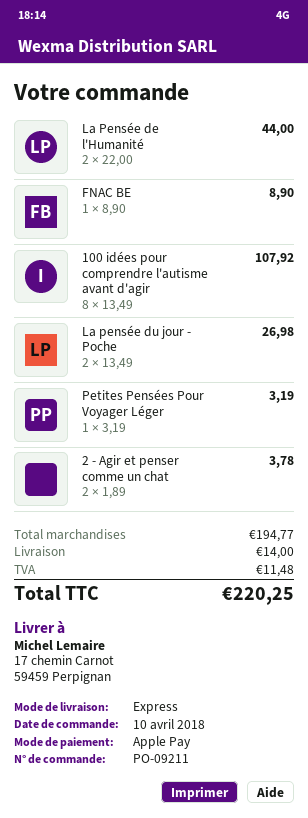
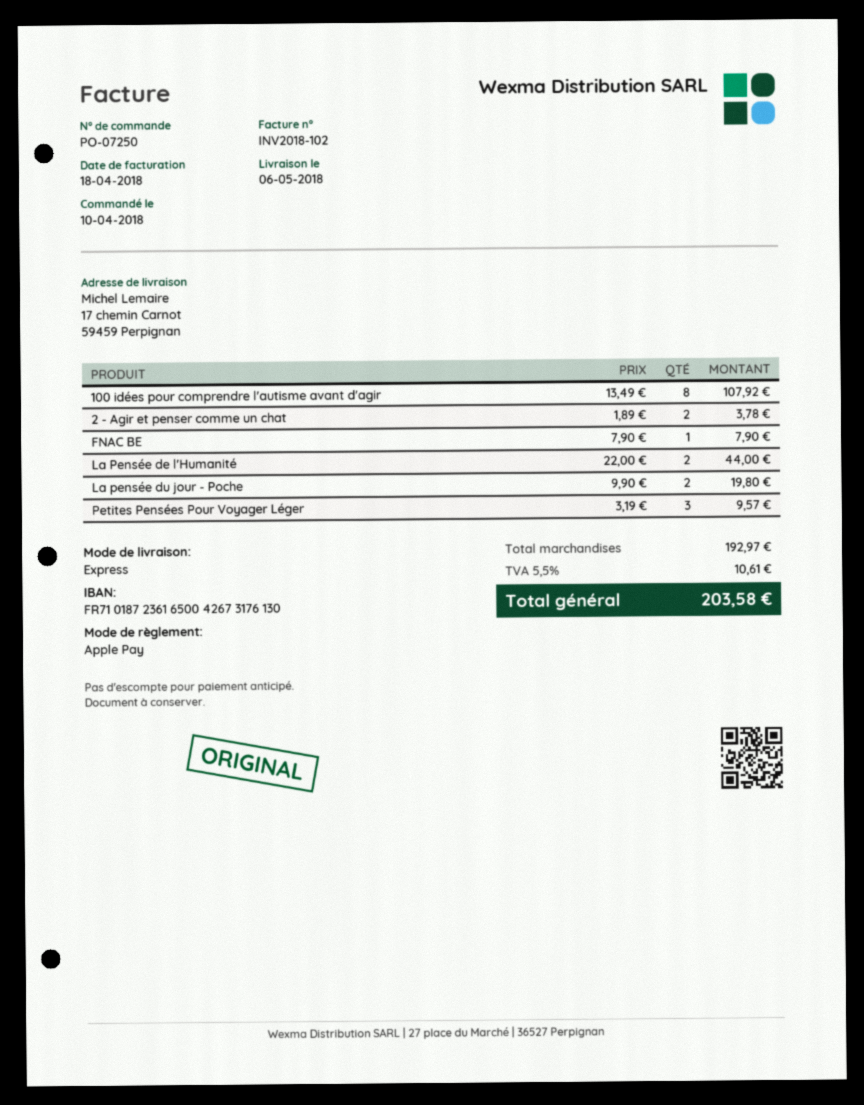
order number: PO-09211 -> PO-07250
FNAC BE: 1 x 8.90 = 8.90 -> 1 x 7.90 = 7.90
La pensée du jour - Poche: 2 x 13.49 = 26.98 -> 2 x 9.90 = 19.80
Petites Pensées Pour Voyager Léger: 1 x 3.19 = 3.19 -> 3 x 3.19 = 9.57
subtotal: 194.77 -> 192.97
shipping: 14.00 -> none
tax: 11.48 -> 10.61
total: 220.25 -> 203.58

